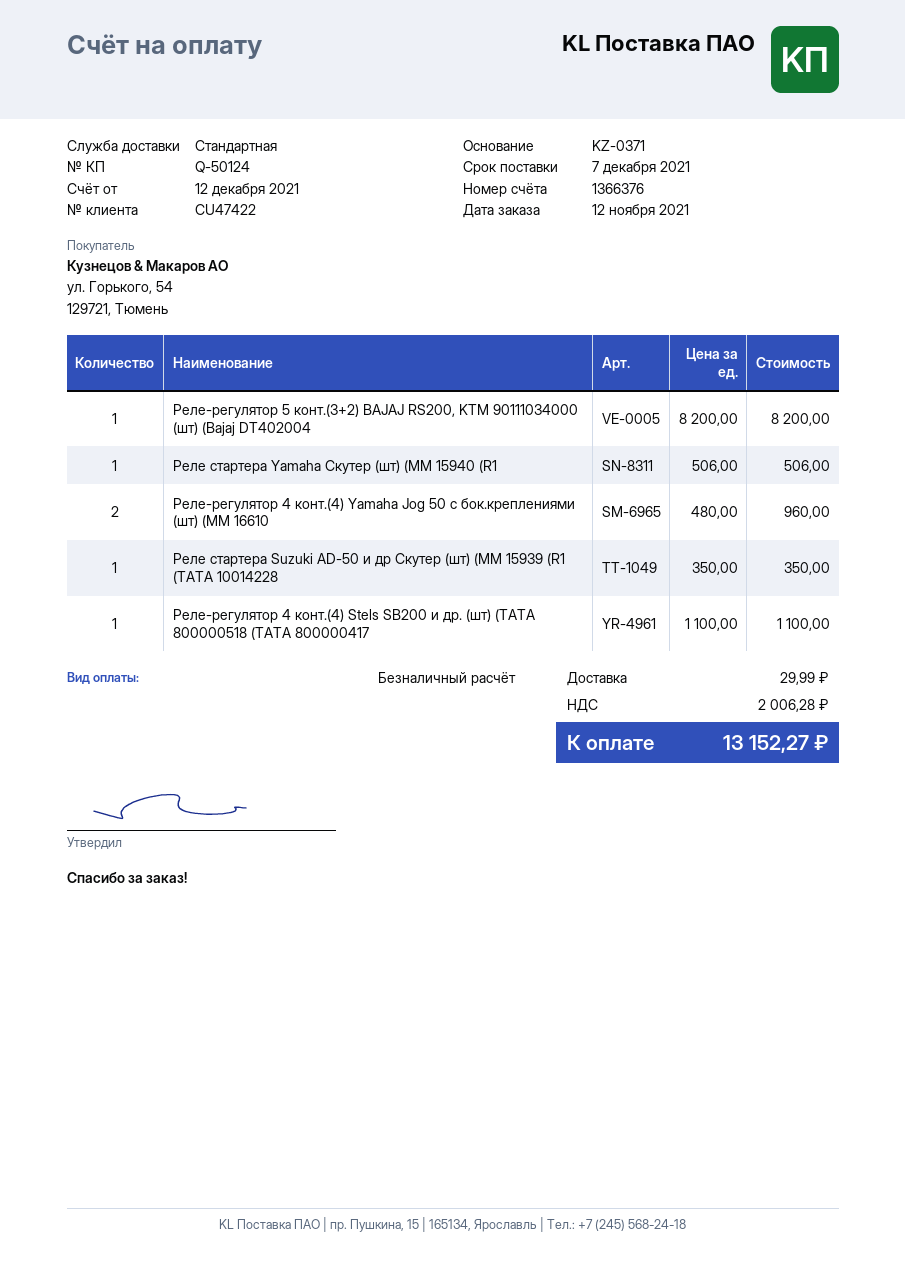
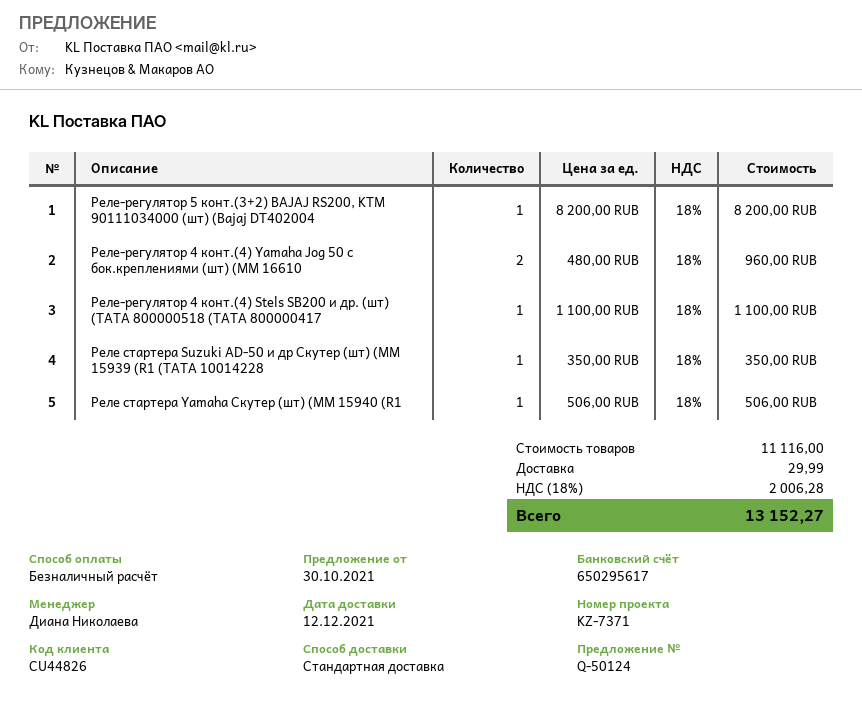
delivery date: 2021-12-07 -> 2021-12-12
customer number: CU47422 -> CU44826
reference: KZ-0371 -> KZ-7371

